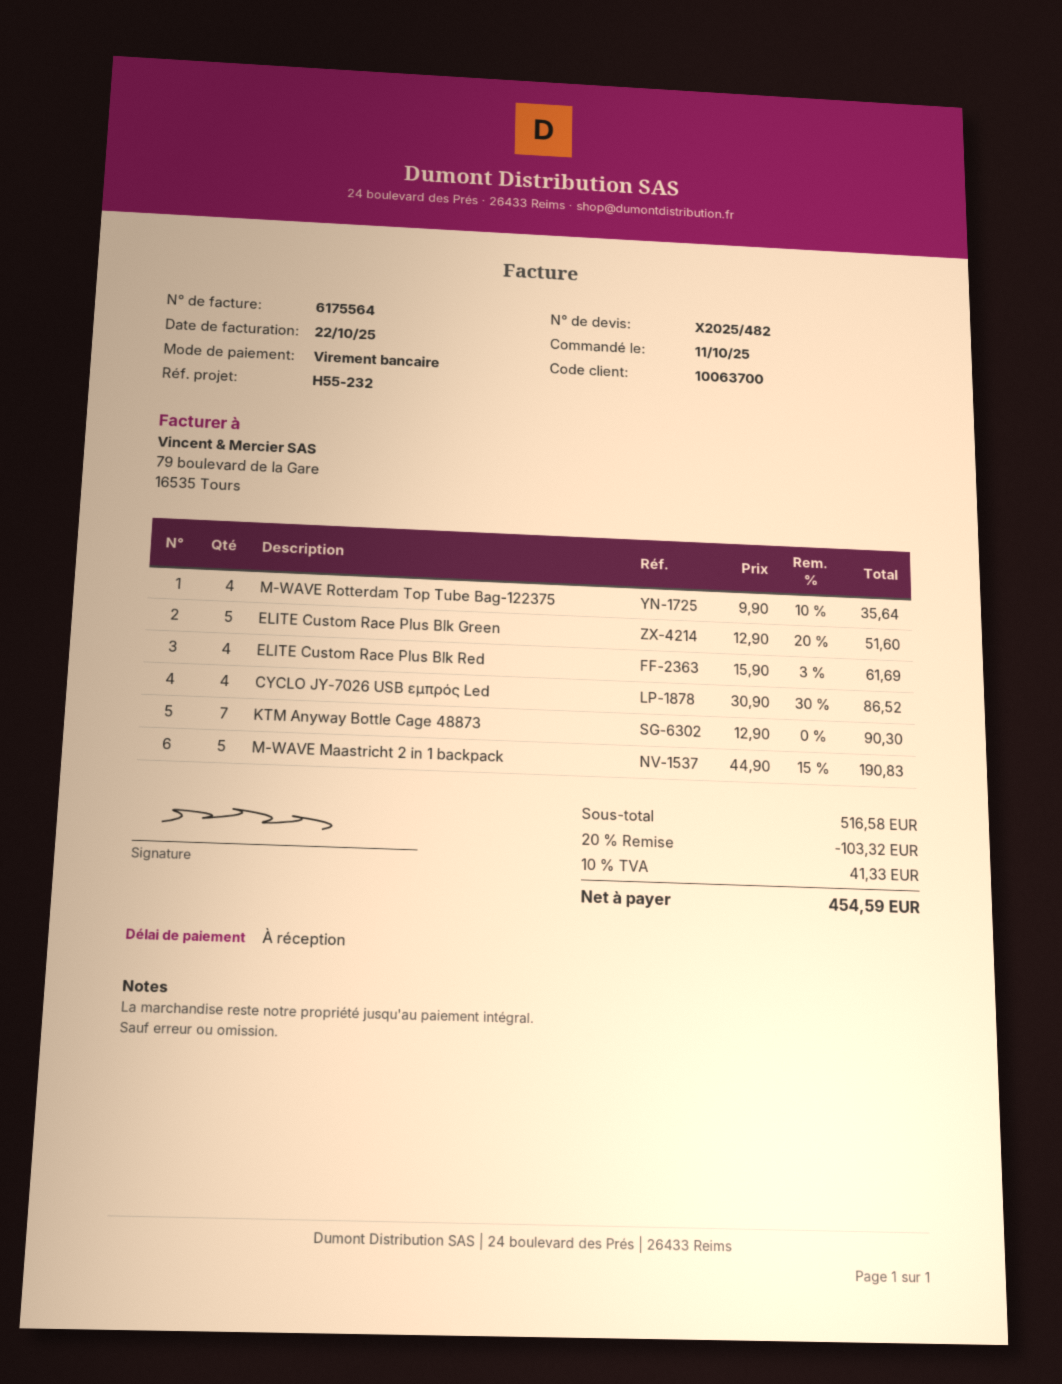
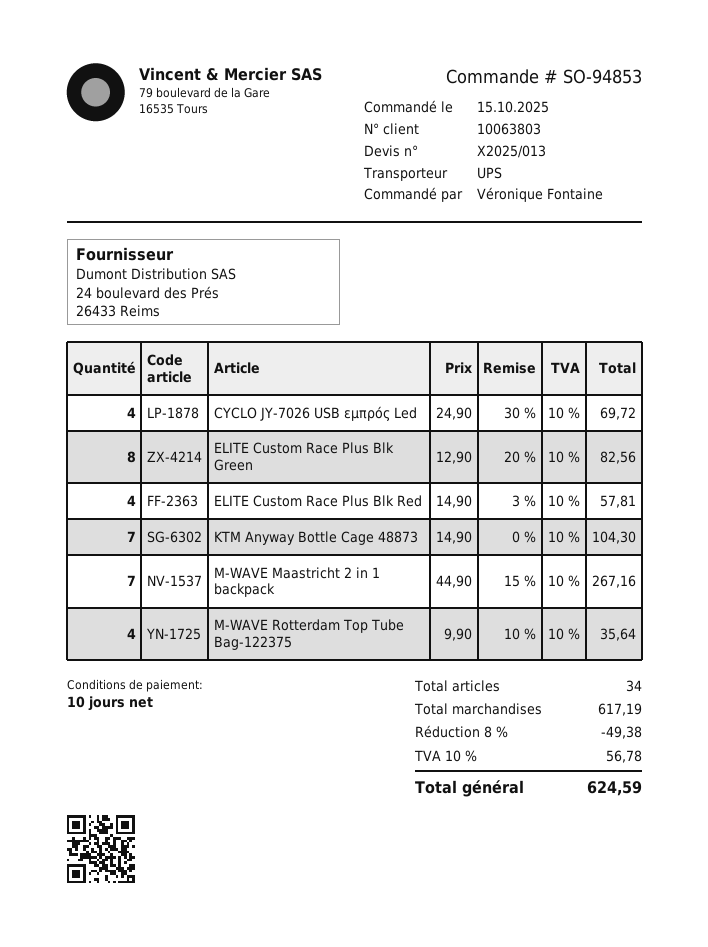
quote number: X2025/482 -> X2025/013
order date: 2025-10-11 -> 2025-10-15
payment terms: on receipt -> 10 days
customer number: 10063700 -> 10063803
ELITE Custom Race Plus Blk Green: 5 x 12.90 - 20% = 51.60 -> 8 x 12.90 - 20% = 82.56
ELITE Custom Race Plus Blk Red: 4 x 15.90 - 3% = 61.69 -> 4 x 14.90 - 3% = 57.81
CYCLO JY-7026 USB εμπρός Led: 4 x 30.90 - 30% = 86.52 -> 4 x 24.90 - 30% = 69.72
KTM Anyway Bottle Cage 48873: 7 x 12.90 = 90.30 -> 7 x 14.90 = 104.30
M-WAVE Maastricht 2 in 1 backpack: 5 x 44.90 - 15% = 190.83 -> 7 x 44.90 - 15% = 267.16
subtotal: 516.58 -> 617.19
discount: 20% = 103.32 -> 8% = 49.38
tax: 10% = 41.33 -> 10% = 56.78
total: 454.59 -> 624.59

